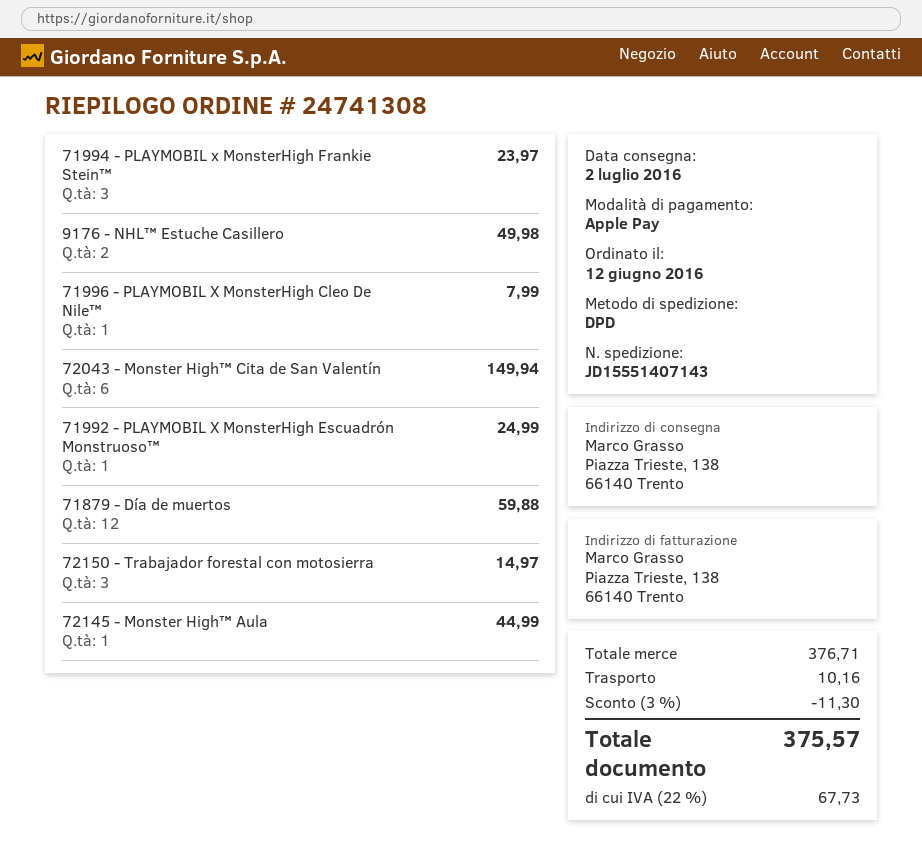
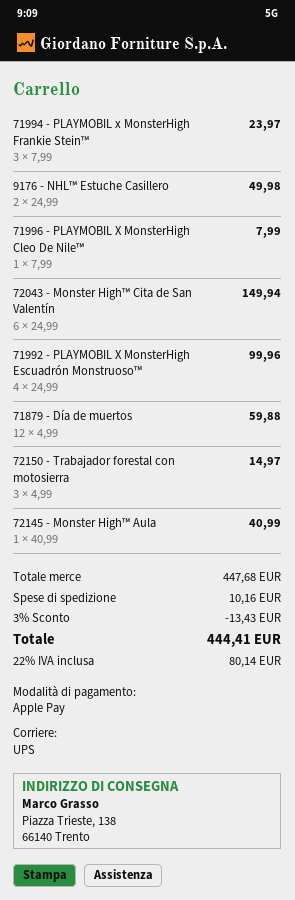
shipping method: DPD -> UPS
71992 - PLAYMOBIL X MonsterHigh Escuadrón Monstruoso™: 1 for 24.99 -> 4 for 99.96
72145 - Monster High™ Aula: 1 for 44.99 -> 1 for 40.99
subtotal: 376.71 -> 447.68
discount: 3% = 11.30 -> 3% = 13.43
tax: 22% = 67.73 -> 22% = 80.14
total: 375.57 -> 444.41

